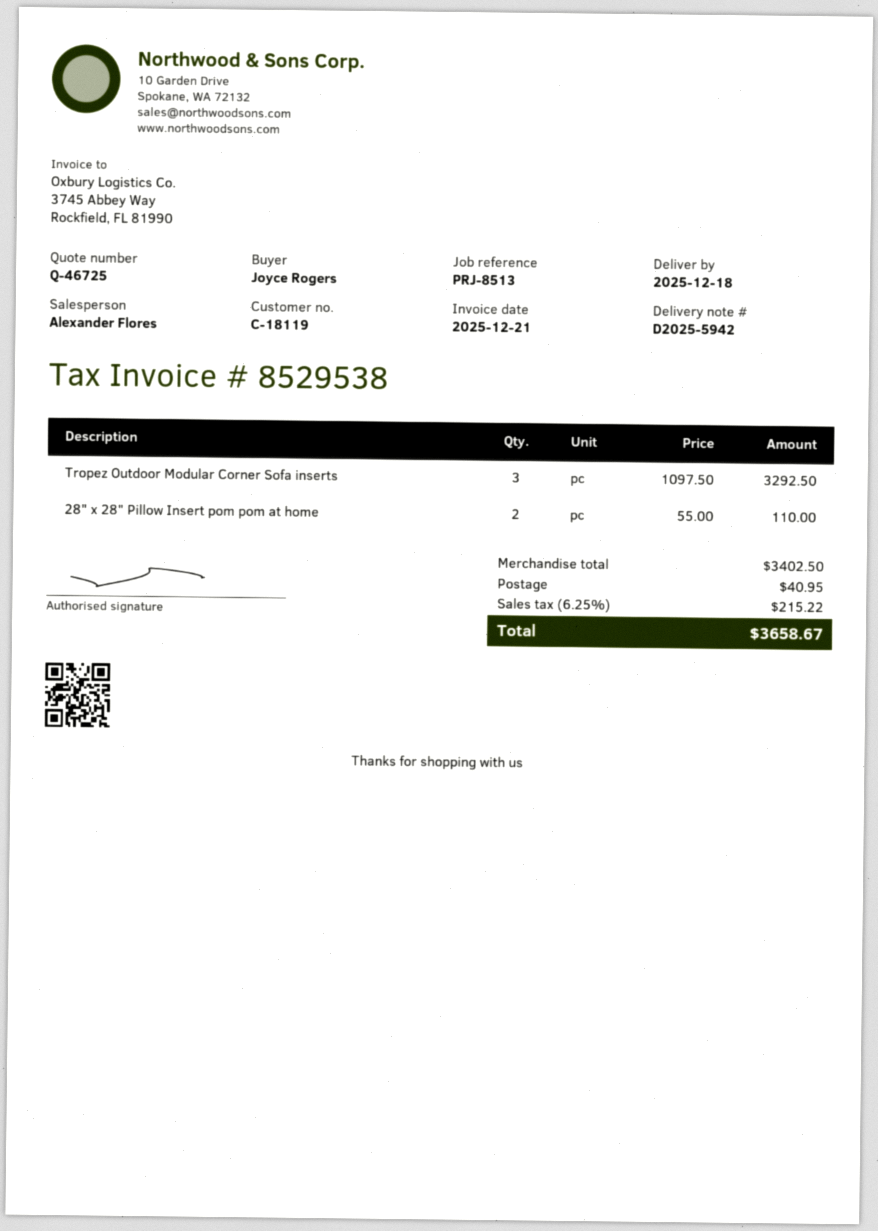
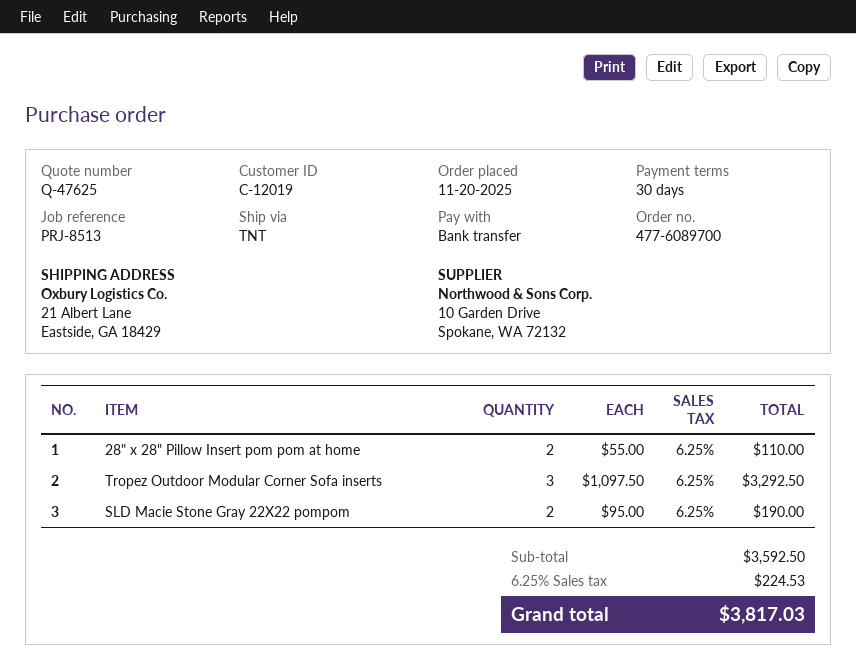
quote number: Q-46725 -> Q-47625
customer number: C-18119 -> C-12019
SLD Macie Stone Gray 22X22 pompom: none -> 2 x 95.00 = 190.00
subtotal: 3402.50 -> 3592.50
shipping: 40.95 -> none
tax: 6.25% = 215.22 -> 6.25% = 224.53
total: 3658.67 -> 3817.03

